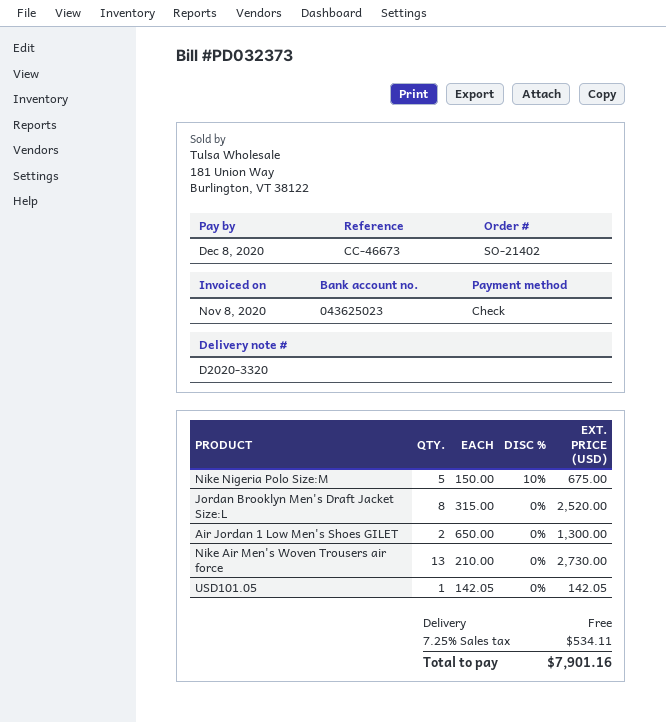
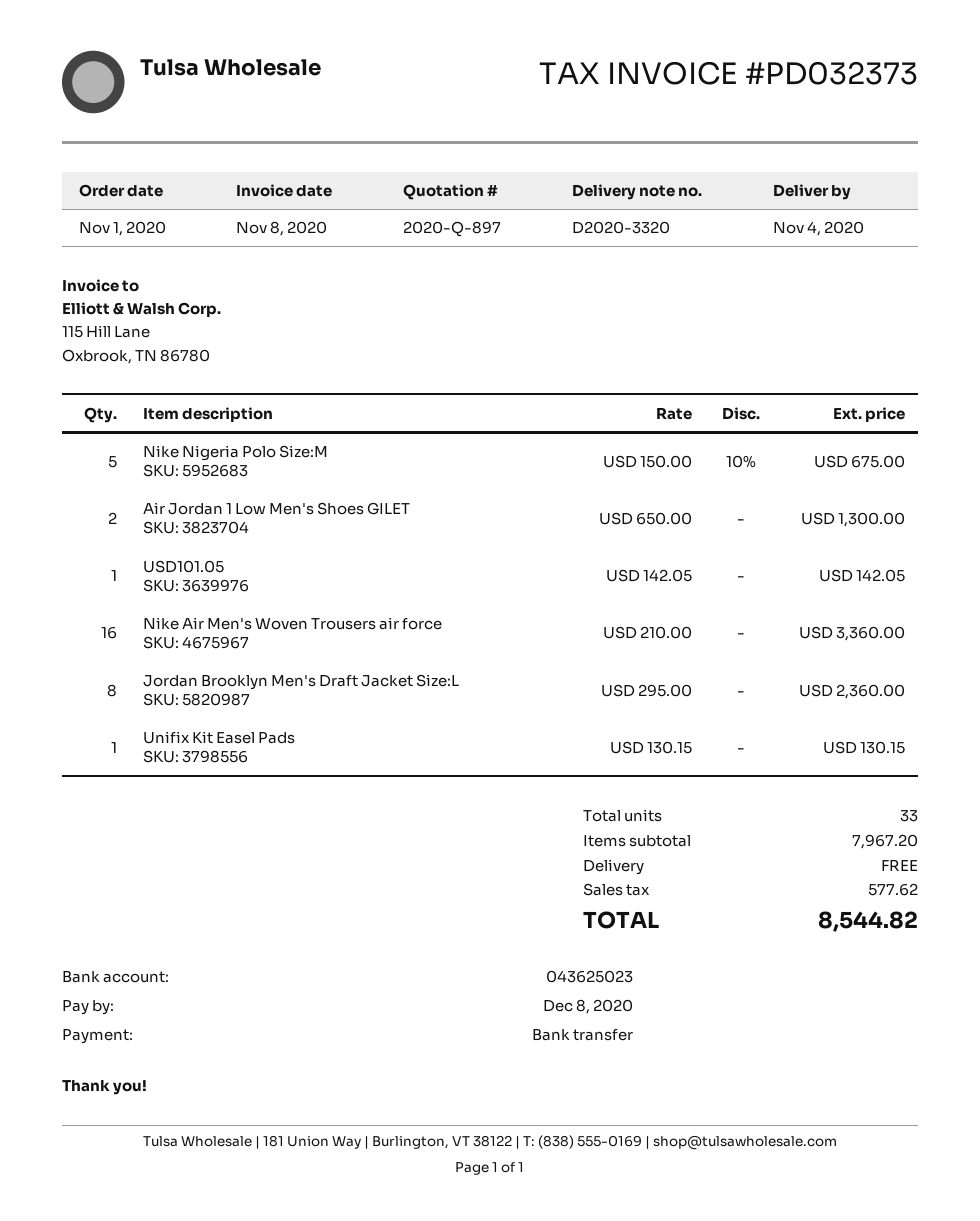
payment method: cheque -> bank transfer
Jordan Brooklyn Men's Draft Jacket Size:L: 8 x 315.00 = 2520.00 -> 8 x 295.00 = 2360.00
Nike Air Men's Woven Trousers air force: 13 x 210.00 = 2730.00 -> 16 x 210.00 = 3360.00
Unifix Kit Easel Pads: none -> 1 x 130.15 = 130.15
tax: 534.11 -> 577.62
total: 7901.16 -> 8544.82

